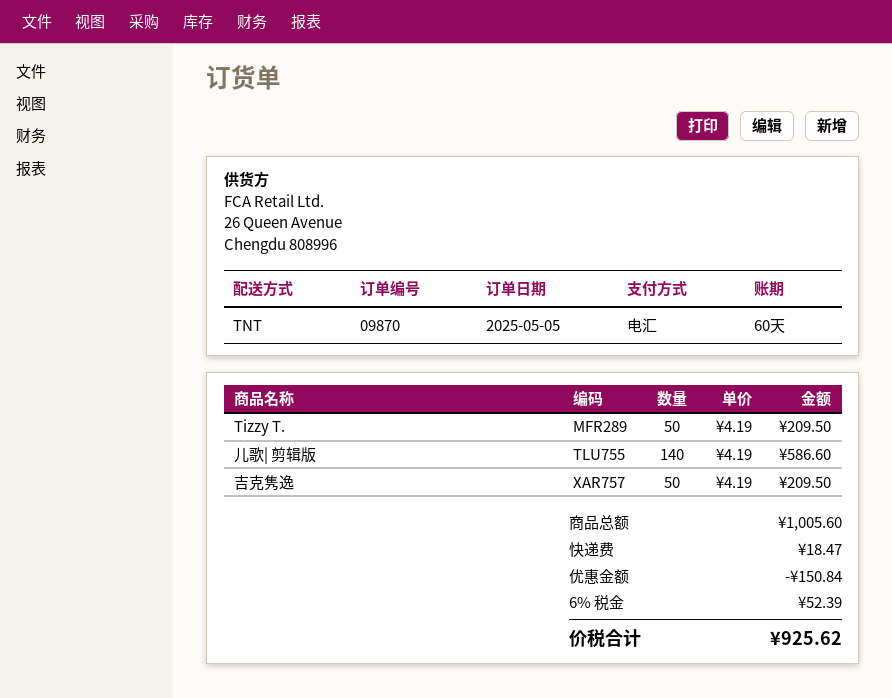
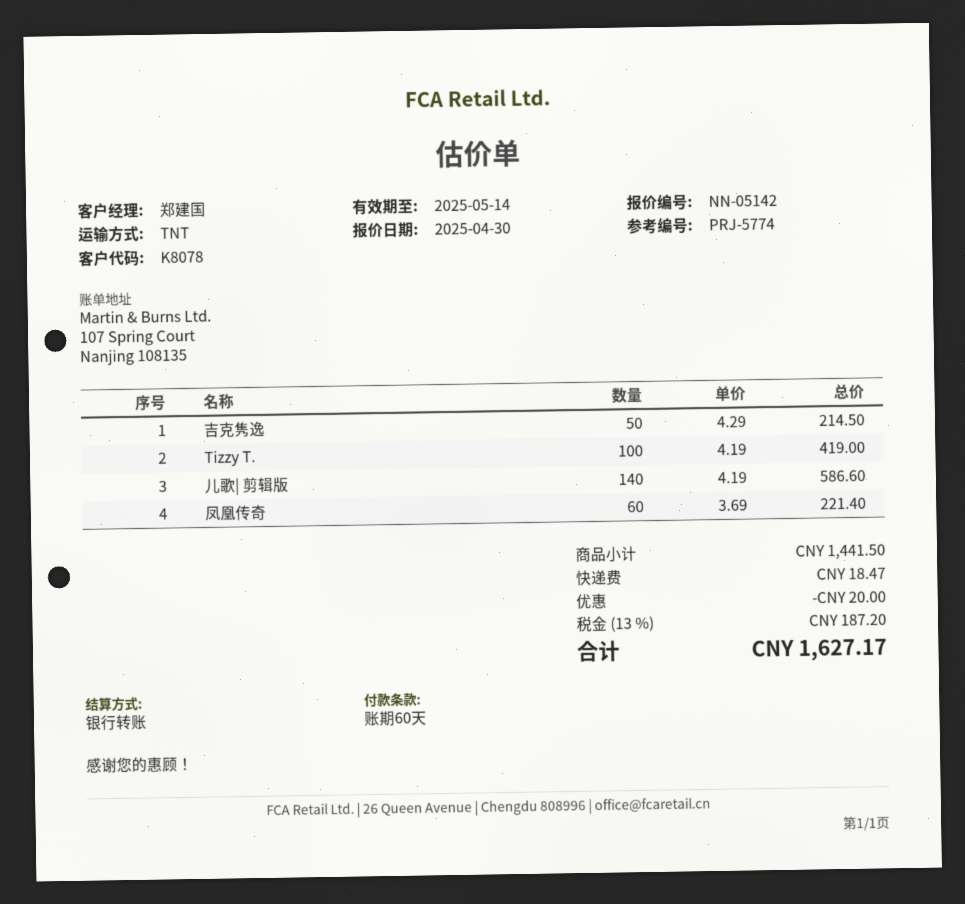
Tizzy T.: 50 x 4.19 = 209.50 -> 100 x 4.19 = 419.00
吉克隽逸: 50 x 4.19 = 209.50 -> 50 x 4.29 = 214.50
凤凰传奇: none -> 60 x 3.69 = 221.40
subtotal: 1005.60 -> 1441.50
discount: 150.84 -> 20.00
tax: 6% = 52.39 -> 13% = 187.20
total: 925.62 -> 1627.17

